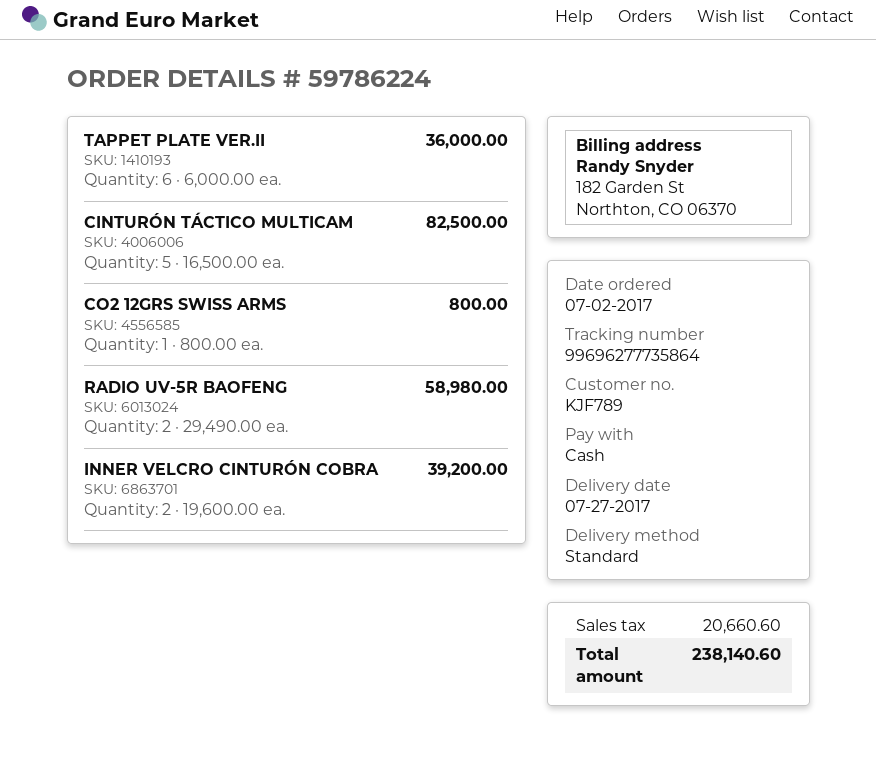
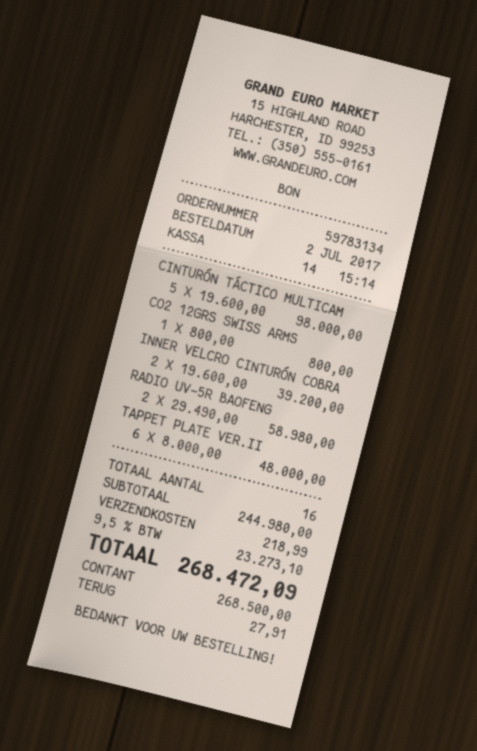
order number: 59786224 -> 59783134
TAPPET PLATE VER.II: 6 x 6000.00 = 36000.00 -> 6 x 8000.00 = 48000.00
CINTURÓN TÁCTICO MULTICAM: 5 x 16500.00 = 82500.00 -> 5 x 19600.00 = 98000.00
shipping: none -> 218.99
tax: 20660.60 -> 23273.10
total: 238140.60 -> 268472.09

